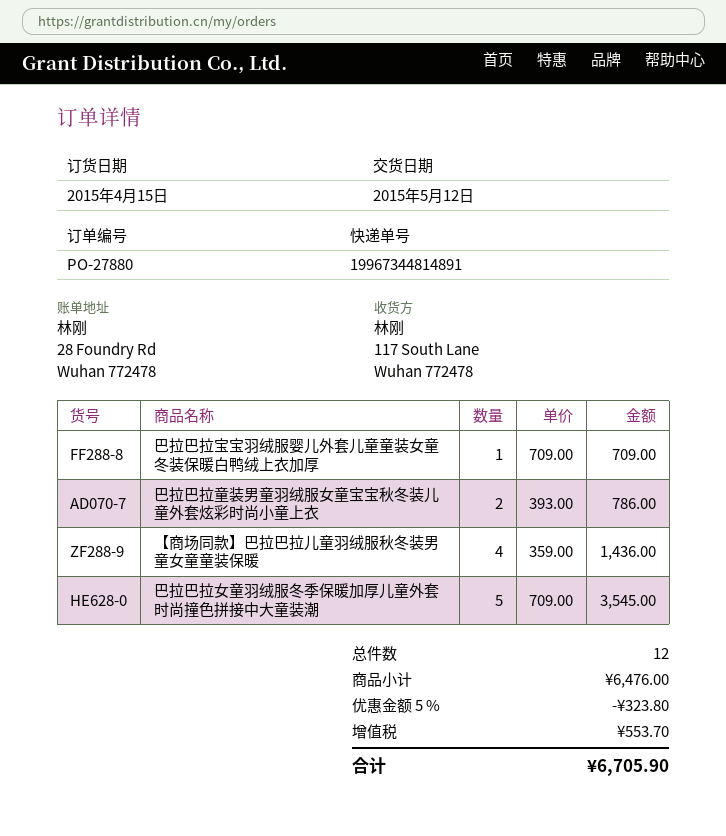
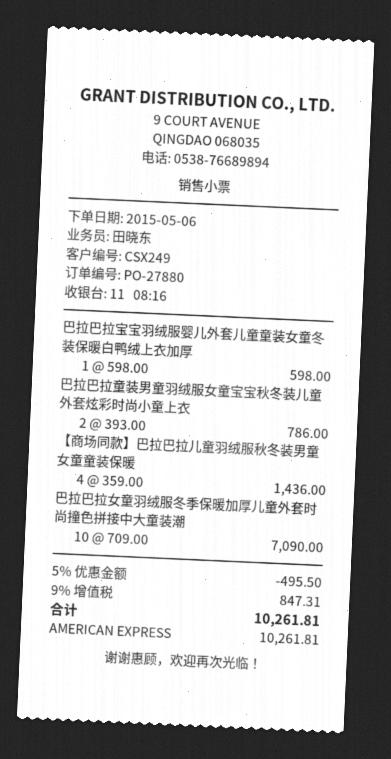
order date: 2015-04-15 -> 2015-05-06
巴拉巴拉宝宝羽绒服婴儿外套儿童童装女童冬装保暖白鸭绒上衣加厚: 1 x 709.00 = 709.00 -> 1 x 598.00 = 598.00
巴拉巴拉女童羽绒服冬季保暖加厚儿童外套时尚撞色拼接中大童装潮: 5 x 709.00 = 3545.00 -> 10 x 709.00 = 7090.00
discount: 5% = 323.80 -> 5% = 495.50
tax: 553.70 -> 847.31
total: 6705.90 -> 10261.81

